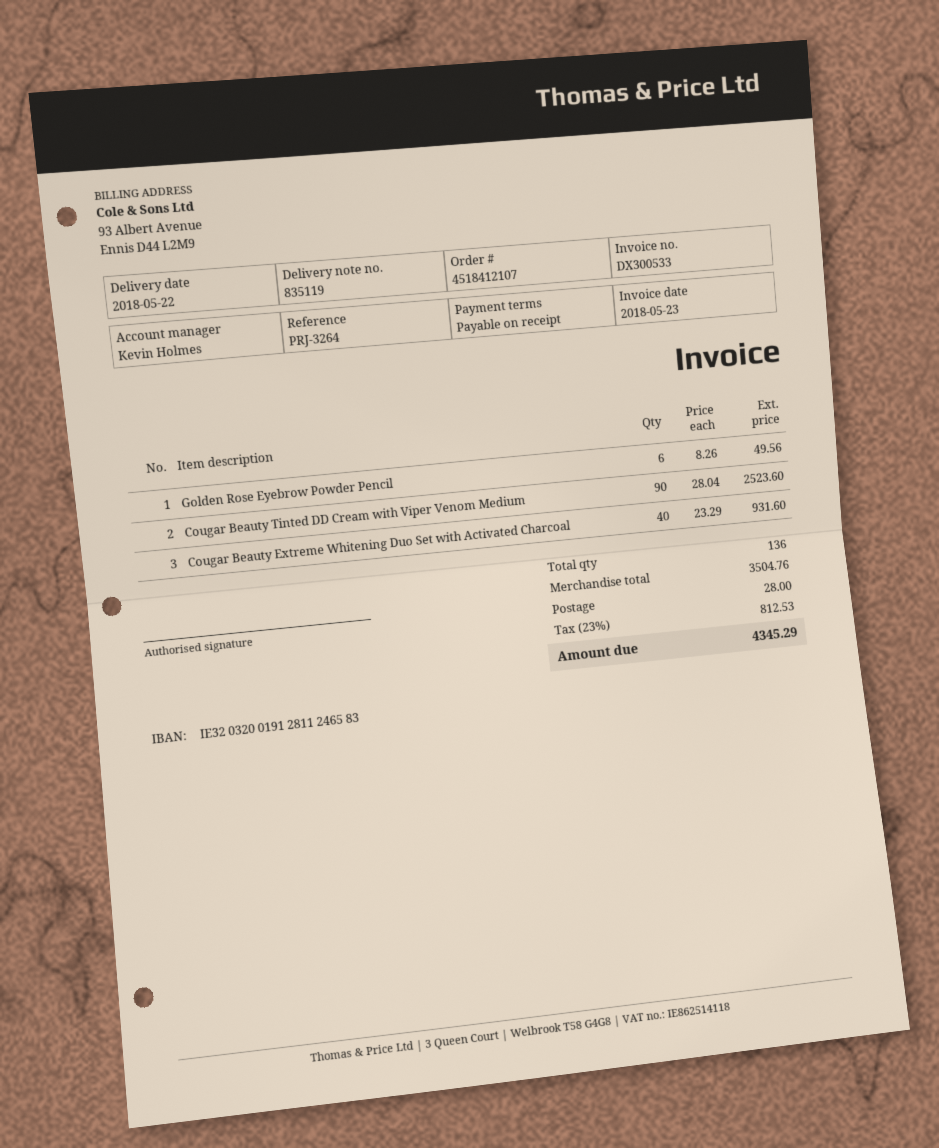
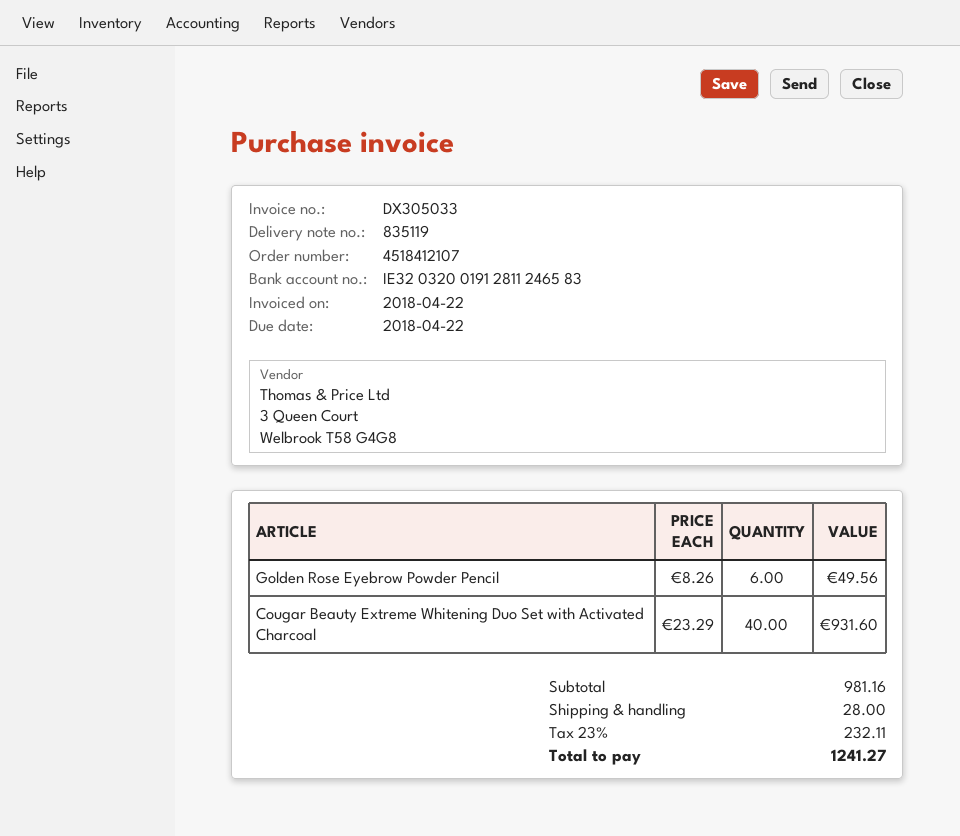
invoice number: DX300533 -> DX305033
invoice date: 2018-05-23 -> 2018-04-22
Cougar Beauty Tinted DD Cream with Viper Venom Medium: 90 x 28.04 = 2523.60 -> none
subtotal: 3504.76 -> 981.16
tax: 23% = 812.53 -> 23% = 232.11
total: 4345.29 -> 1241.27

